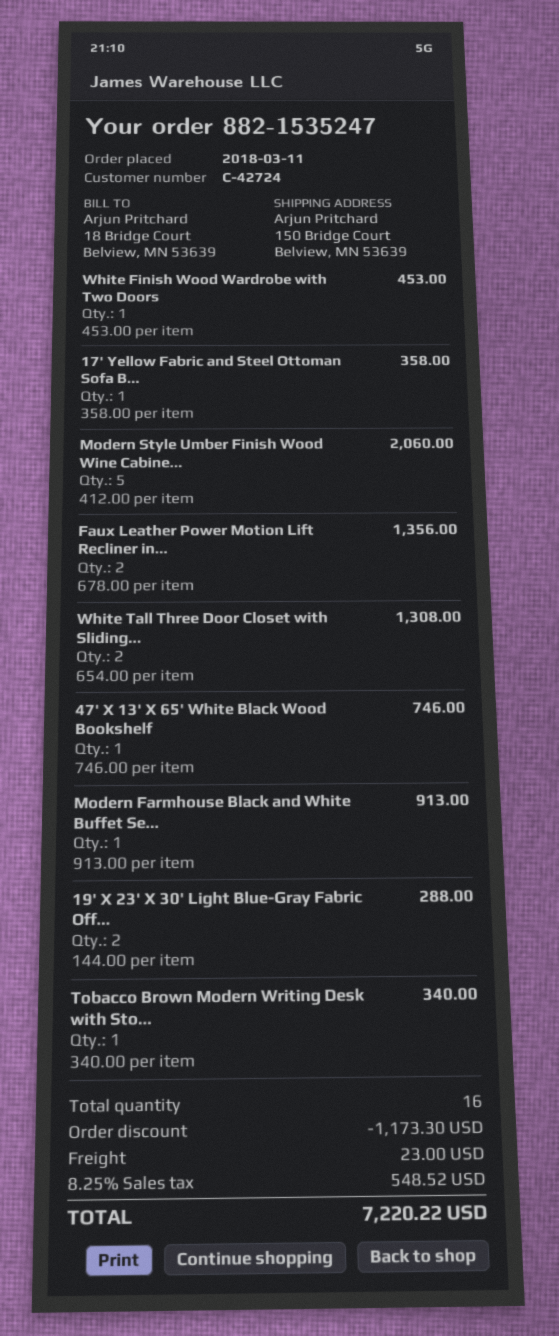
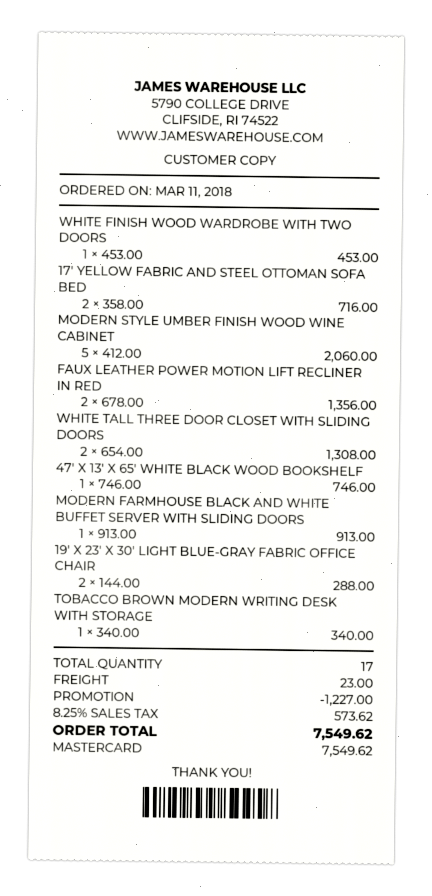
17' Yellow Fabric and Steel Ottoman Sofa B...: 1 x 358.00 = 358.00 -> 2 x 358.00 = 716.00
total quantity: 16 -> 17
discount: 1173.30 -> 1227.00
tax: 8.25% = 548.52 -> 8.25% = 573.62
total: 7220.22 -> 7549.62

